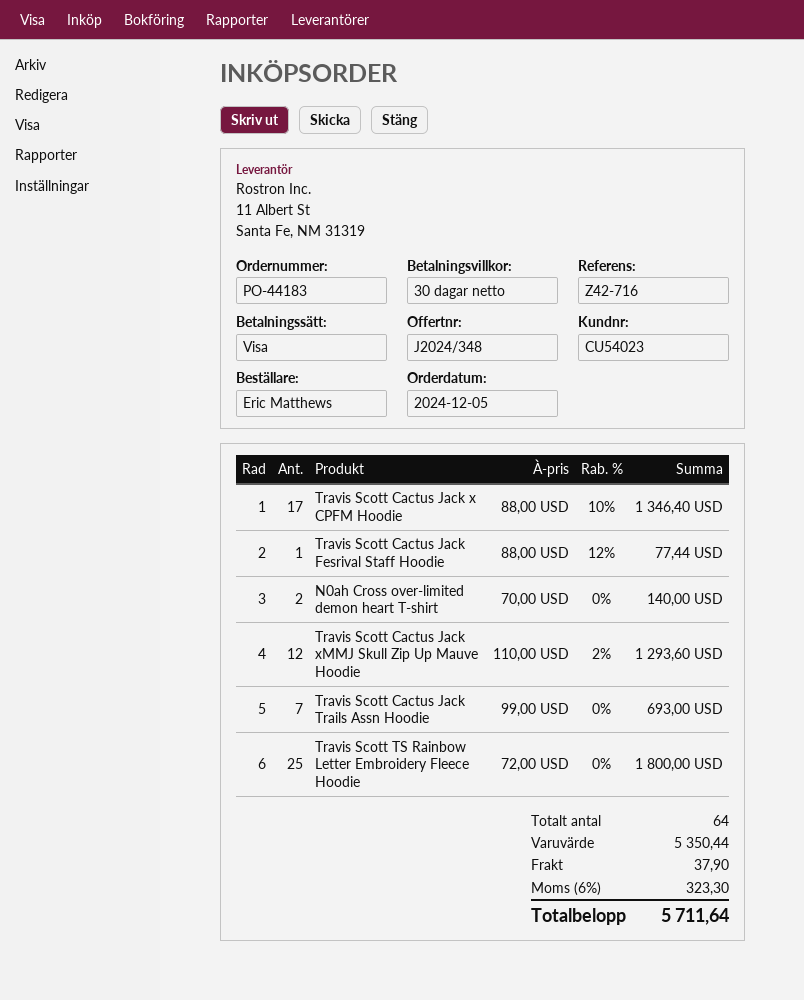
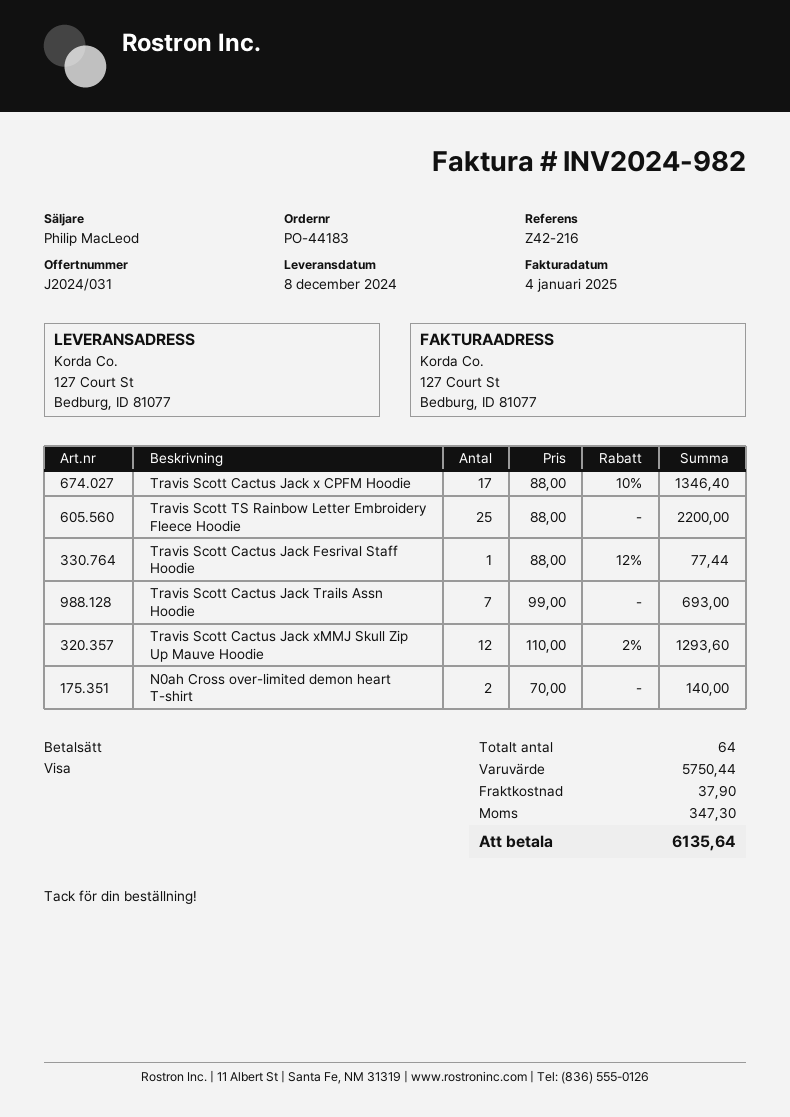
quote number: J2024/348 -> J2024/031
reference: Z42-716 -> Z42-216
Travis Scott TS Rainbow Letter Embroidery Fleece Hoodie: 25 x 72.00 = 1800.00 -> 25 x 88.00 = 2200.00
subtotal: 5350.44 -> 5750.44
tax: 323.30 -> 347.30
total: 5711.64 -> 6135.64

